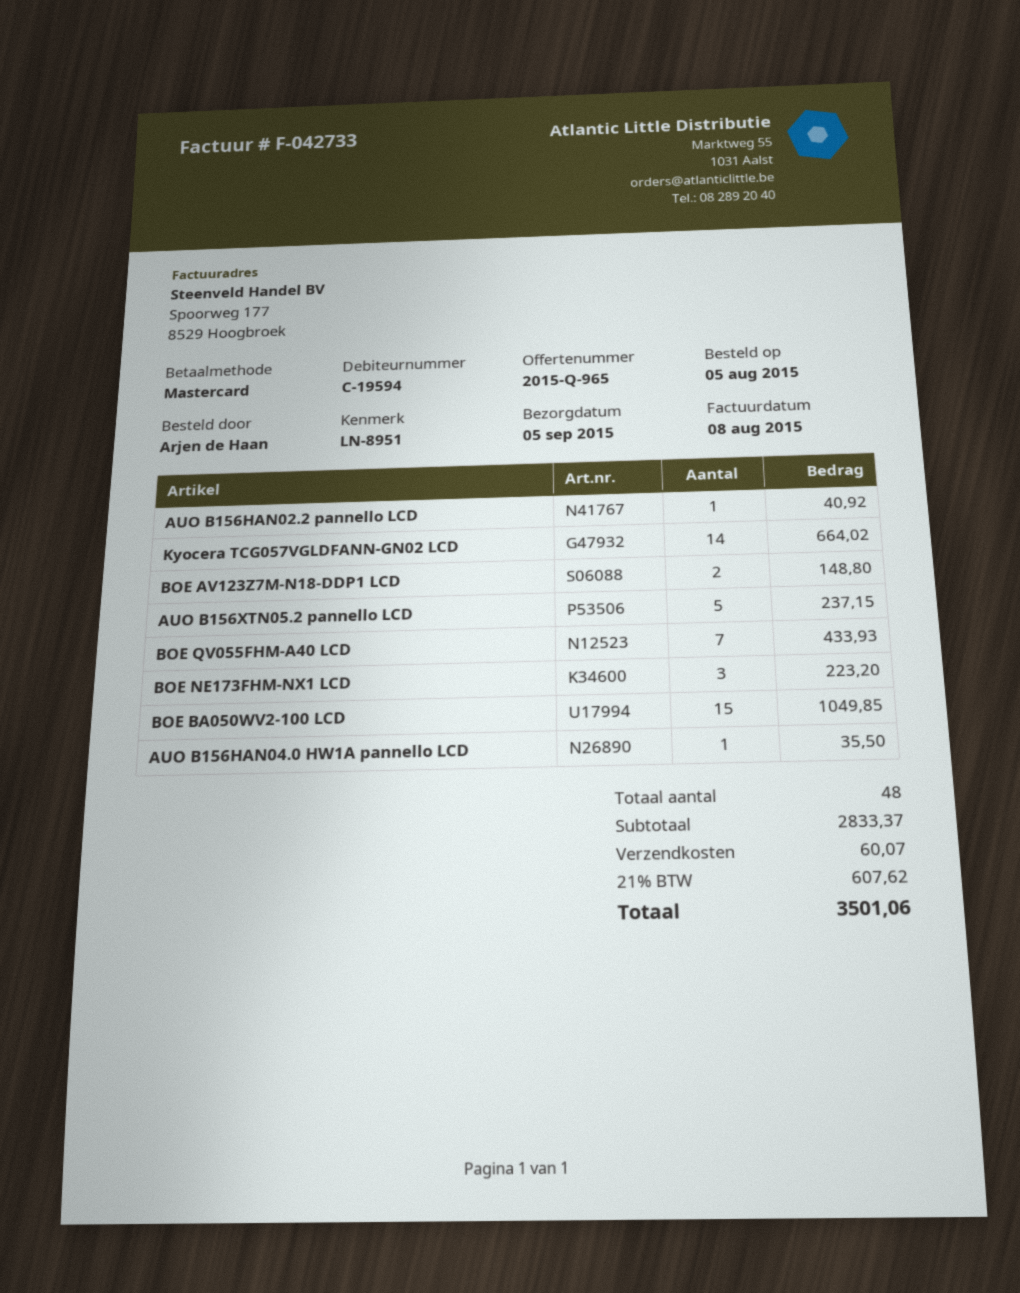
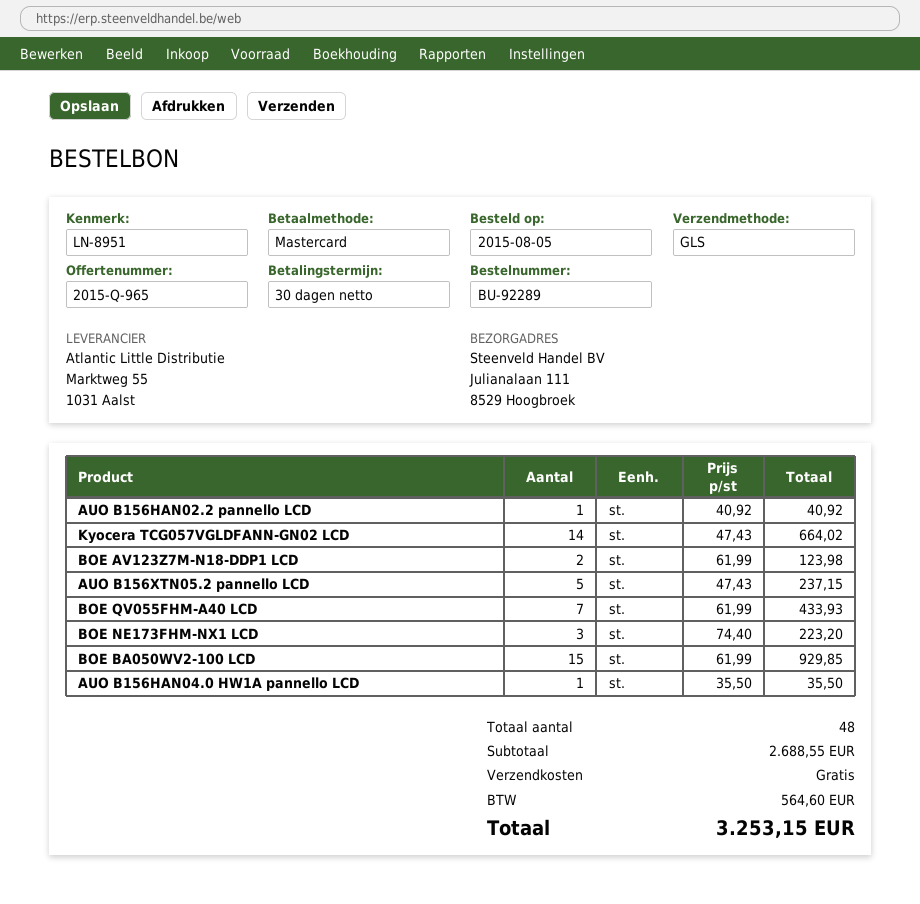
BOE AV123Z7M-N18-DDP1 LCD: 2 for 148.80 -> 2 for 123.98
BOE BA050WV2-100 LCD: 15 for 1049.85 -> 15 for 929.85
subtotal: 2833.37 -> 2688.55
shipping: 60.07 -> 0.00
tax: 607.62 -> 564.60
total: 3501.06 -> 3253.15

